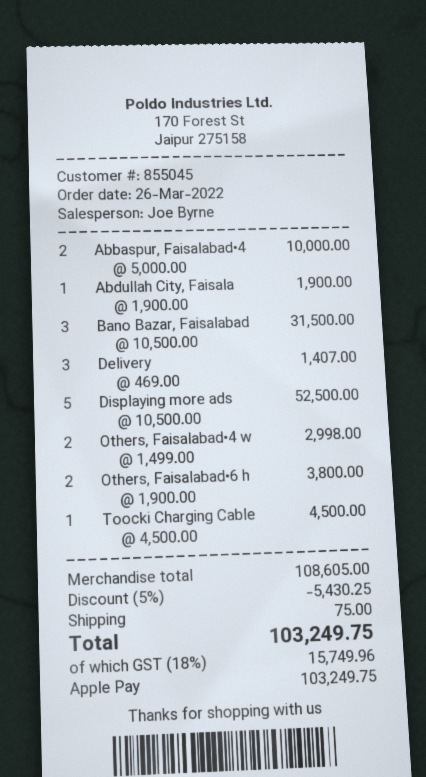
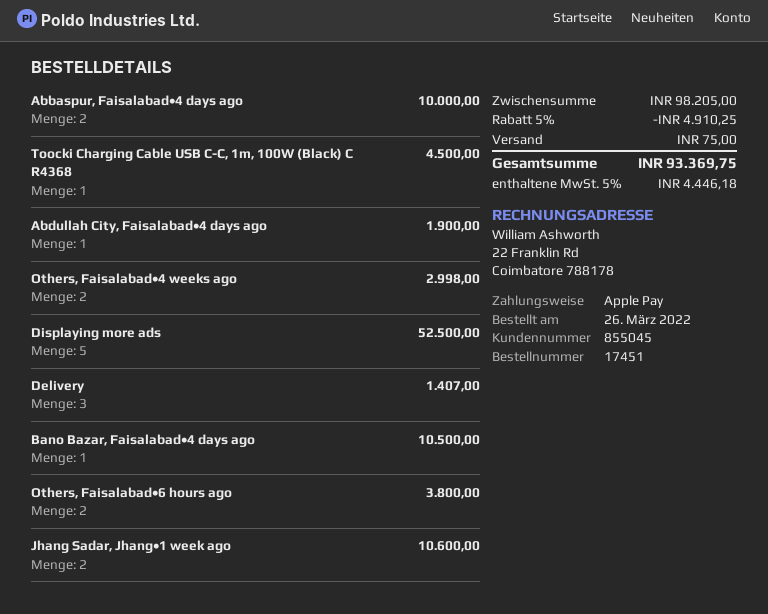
Bano Bazar, Faisalabad: 3 for 31500.00 -> 1 for 10500.00
Jhang Sadar, Jhang•1 week ago: none -> 2 for 10600.00
subtotal: 108605.00 -> 98205.00
discount: 5% = 5430.25 -> 5% = 4910.25
tax: 18% = 15749.96 -> 5% = 4446.18
total: 103249.75 -> 93369.75

